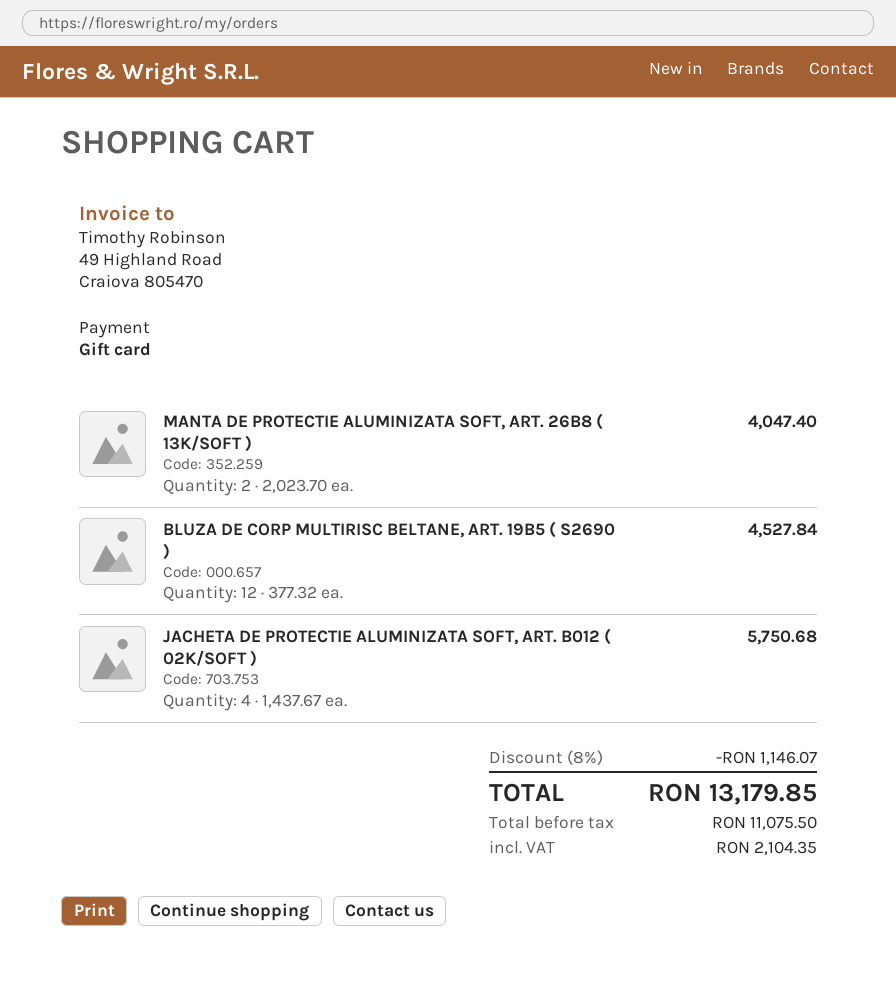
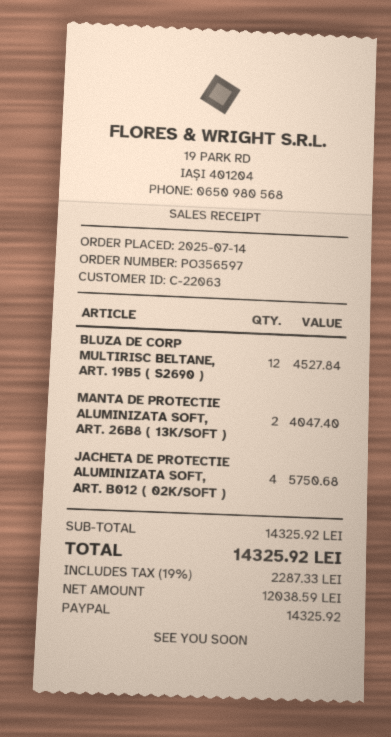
payment method: gift card -> PayPal
discount: 8% = 1146.07 -> none
net: 11075.50 -> 12038.59
tax: 2104.35 -> 2287.33
total: 13179.85 -> 14325.92

